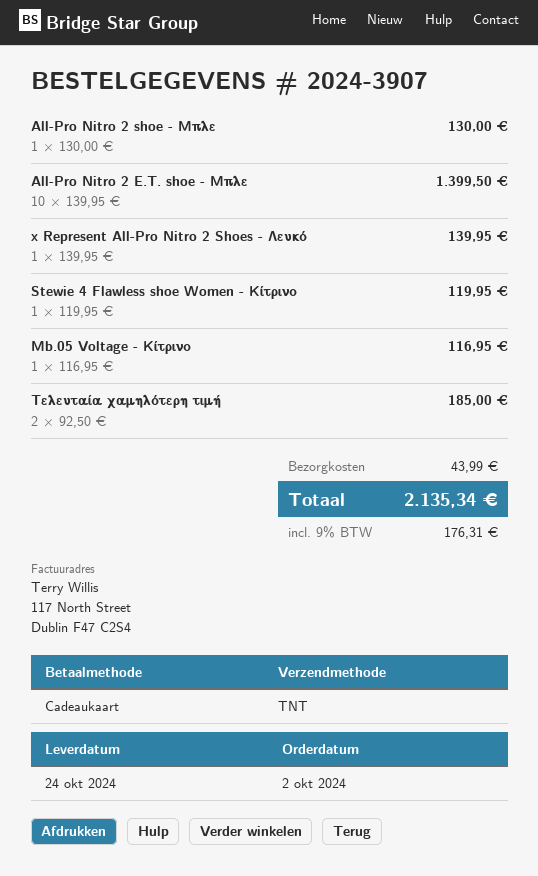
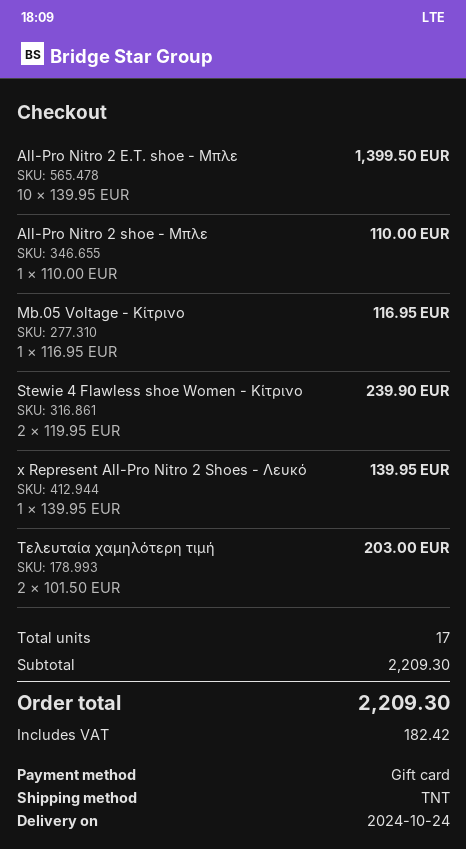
All-Pro Nitro 2 shoe - Μπλε: 1 x 130.00 = 130.00 -> 1 x 110.00 = 110.00
Stewie 4 Flawless shoe Women - Κίτρινο: 1 x 119.95 = 119.95 -> 2 x 119.95 = 239.90
Τελευταία χαμηλότερη τιμή: 2 x 92.50 = 185.00 -> 2 x 101.50 = 203.00
shipping: 43.99 -> none
tax: 176.31 -> 182.42
total: 2135.34 -> 2209.30

